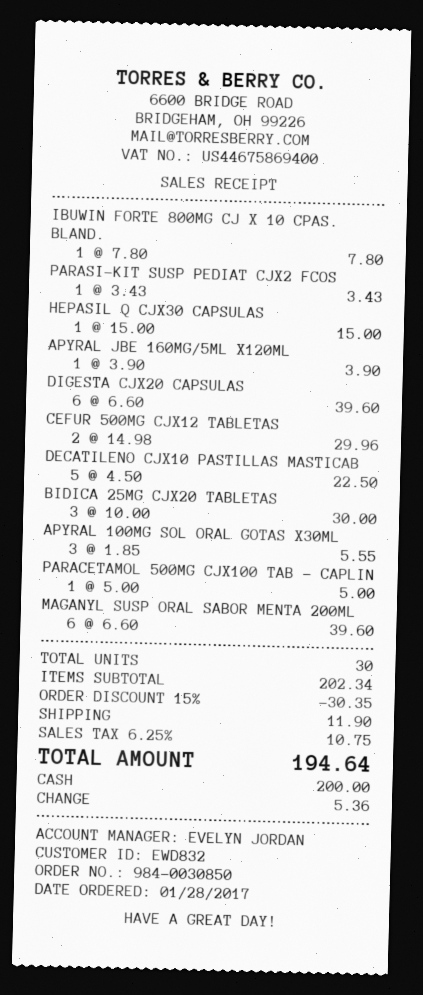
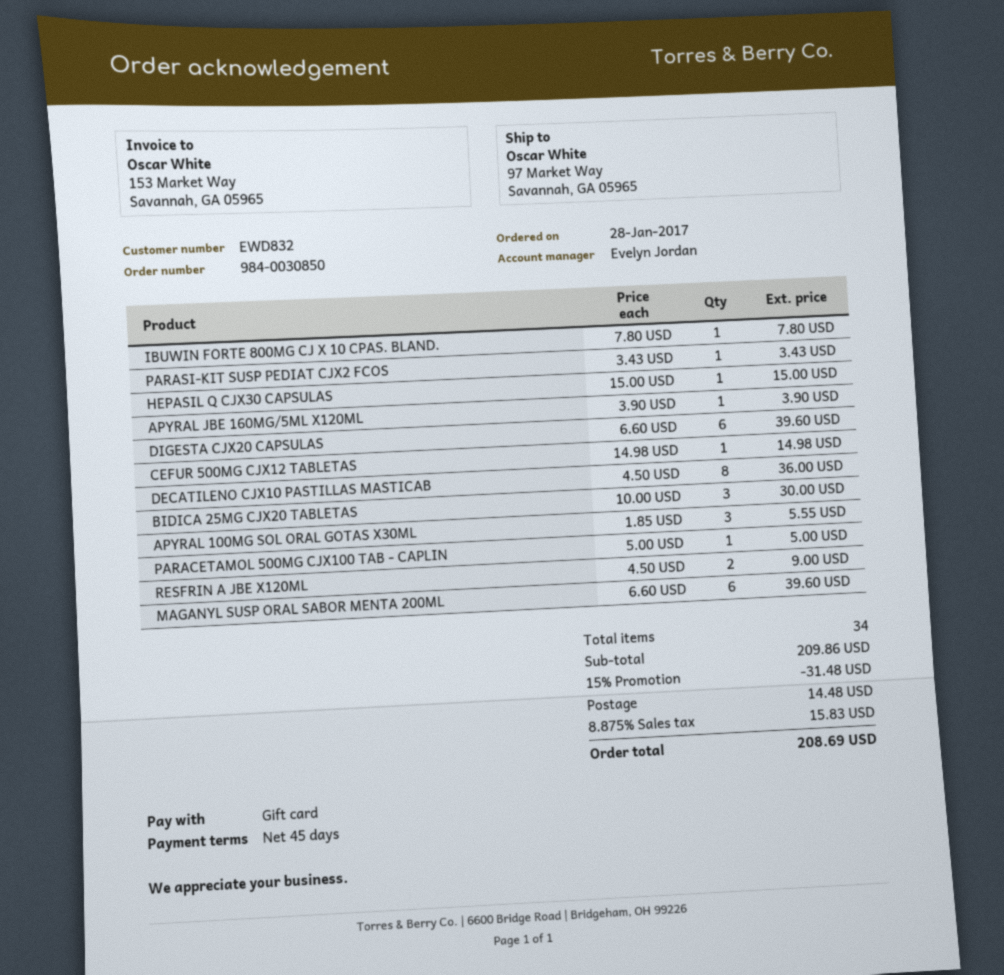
payment method: cash -> gift card
CEFUR 500MG CJX12 TABLETAS: 2 x 14.98 = 29.96 -> 1 x 14.98 = 14.98
DECATILENO CJX10 PASTILLAS MASTICAB: 5 x 4.50 = 22.50 -> 8 x 4.50 = 36.00
RESFRIN A JBE X120ML: none -> 2 x 4.50 = 9.00
total quantity: 30 -> 34
subtotal: 202.34 -> 209.86
discount: 15% = 30.35 -> 15% = 31.48
shipping: 11.90 -> 14.48
tax: 6.25% = 10.75 -> 8.875% = 15.83
total: 194.64 -> 208.69

